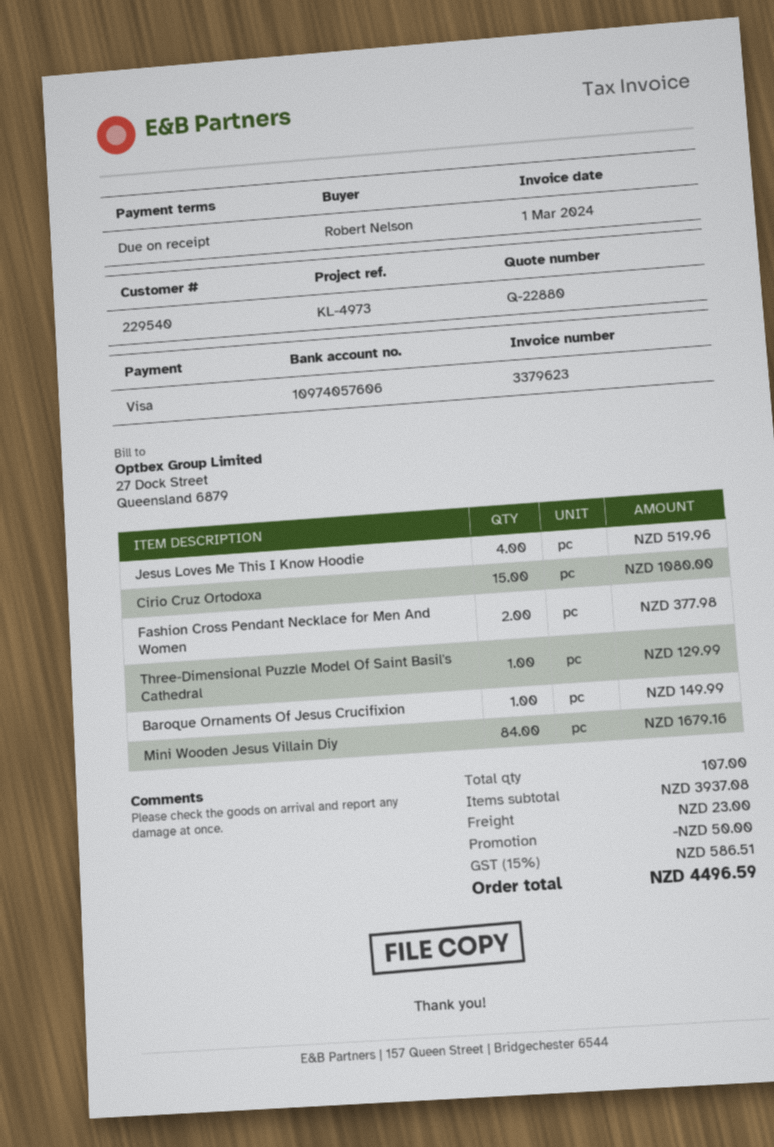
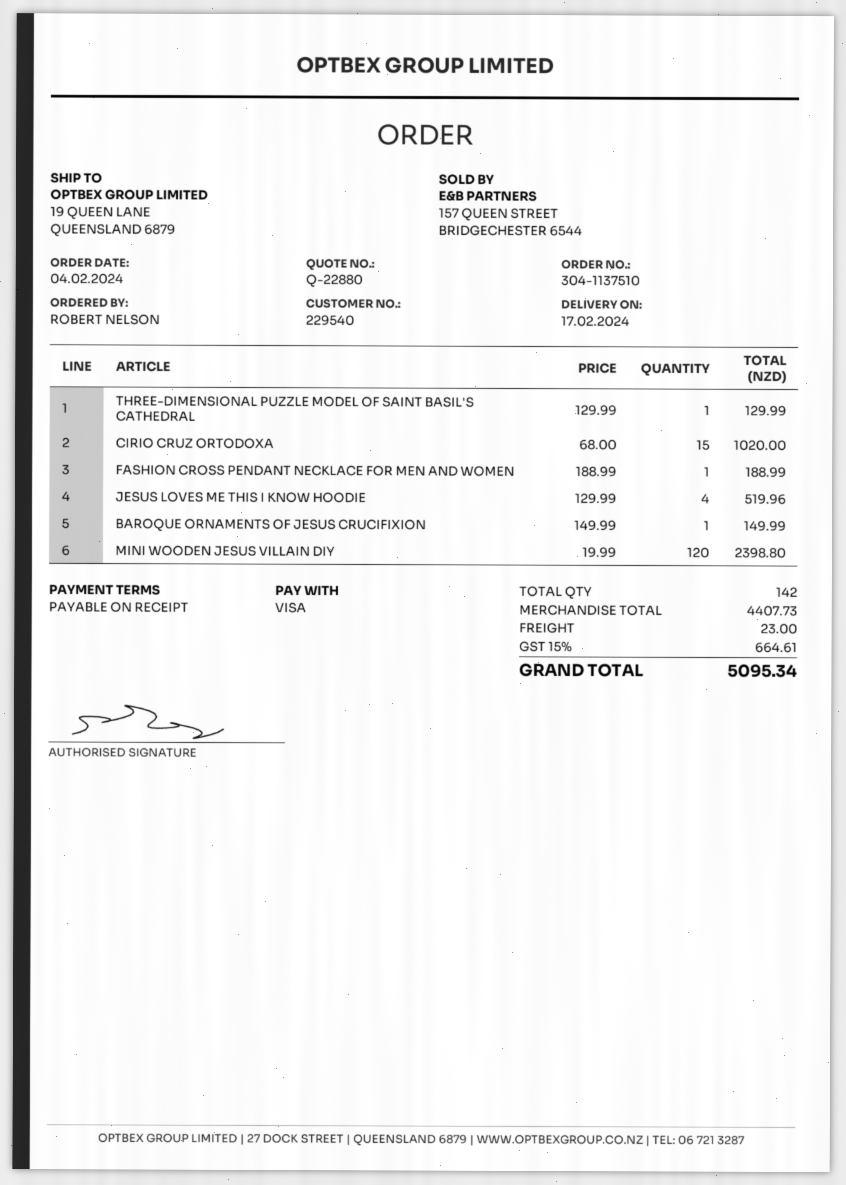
Cirio Cruz Ortodoxa: 15 for 1080.00 -> 15 for 1020.00
Fashion Cross Pendant Necklace for Men And Women: 2 for 377.98 -> 1 for 188.99
Mini Wooden Jesus Villain Diy: 84 for 1679.16 -> 120 for 2398.80
total quantity: 107 -> 142
subtotal: 3937.08 -> 4407.73
discount: 50.00 -> none
tax: 15% = 586.51 -> 15% = 664.61
total: 4496.59 -> 5095.34

